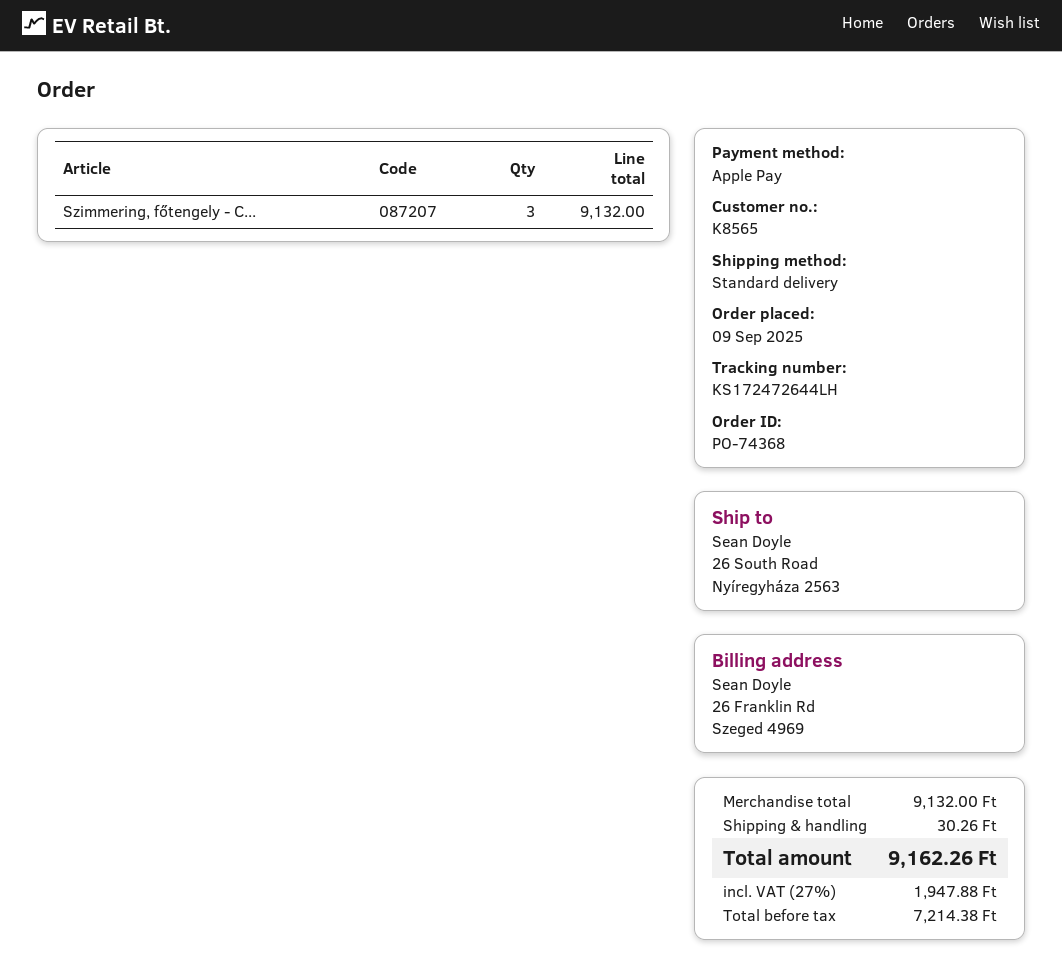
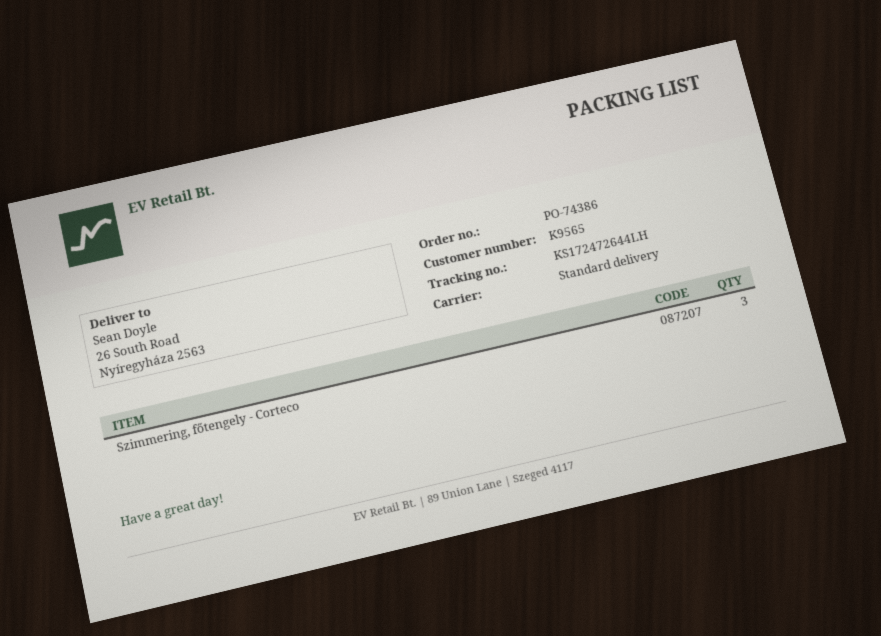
order number: PO-74368 -> PO-74386
customer number: K8565 -> K9565

